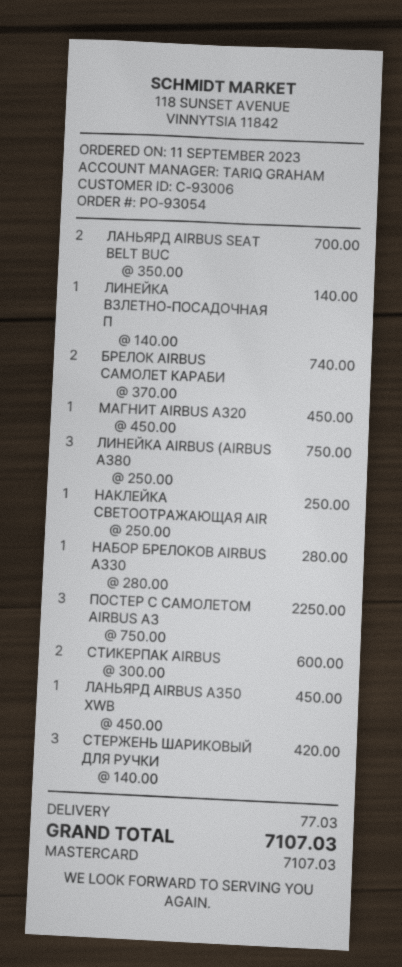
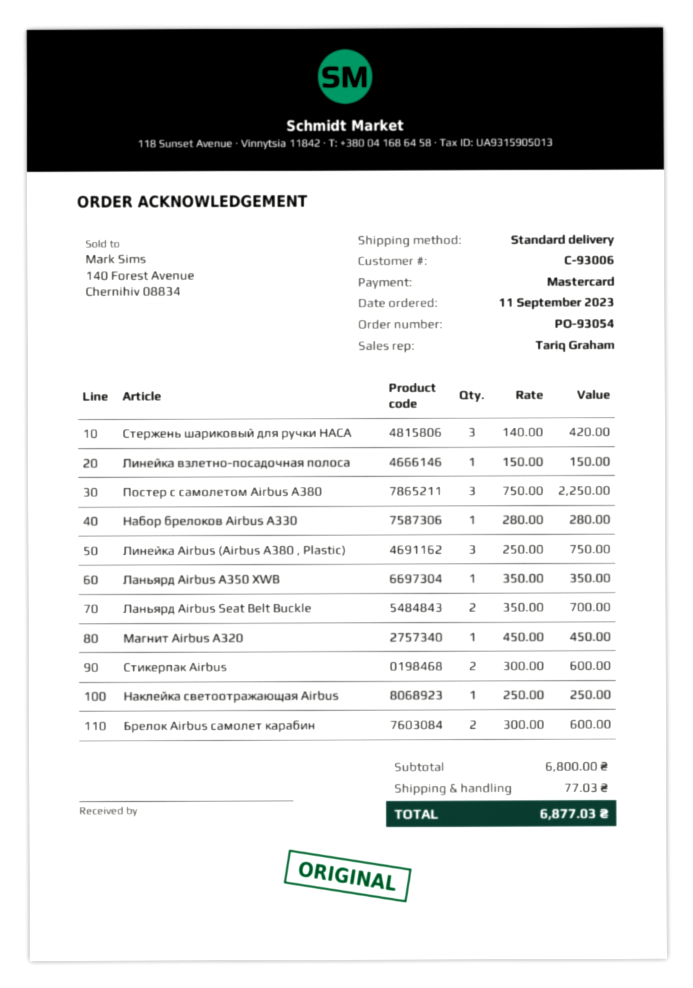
ЛИНЕЙКА ВЗЛЕТНО-ПОСАДОЧНАЯ П: 1 x 140.00 = 140.00 -> 1 x 150.00 = 150.00
БРЕЛОК AIRBUS САМОЛЕТ КАРАБИ: 2 x 370.00 = 740.00 -> 2 x 300.00 = 600.00
ЛАНЬЯРД AIRBUS A350 XWB: 1 x 450.00 = 450.00 -> 1 x 350.00 = 350.00
total: 7107.03 -> 6877.03

